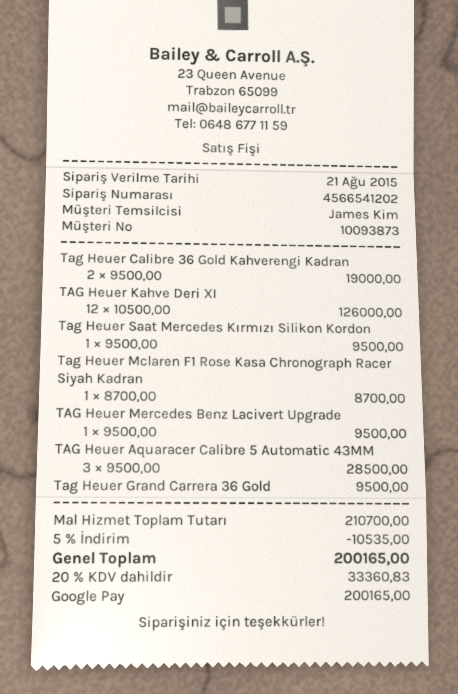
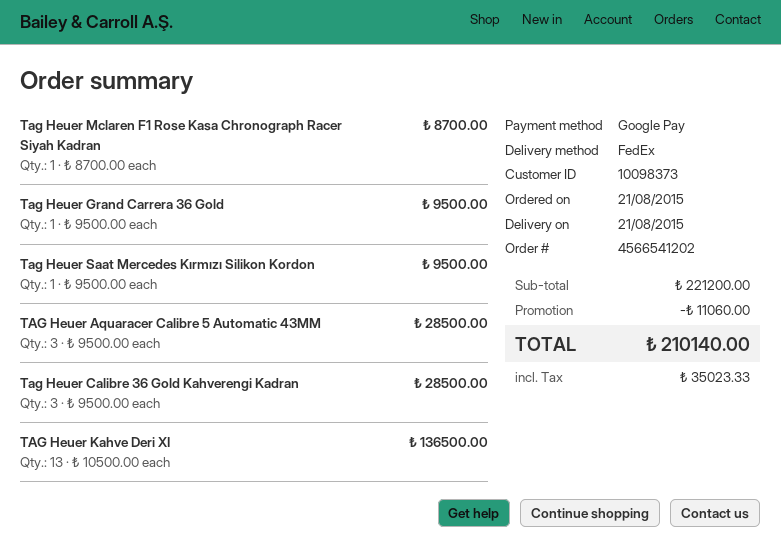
customer number: 10093873 -> 10098373
Tag Heuer Calibre 36 Gold Kahverengi Kadran: 2 x 9500.00 = 19000.00 -> 3 x 9500.00 = 28500.00
TAG Heuer Kahve Deri XI: 12 x 10500.00 = 126000.00 -> 13 x 10500.00 = 136500.00
TAG Heuer Mercedes Benz Lacivert Upgrade: 1 x 9500.00 = 9500.00 -> none
subtotal: 210700.00 -> 221200.00
discount: 10535.00 -> 11060.00
tax: 33360.83 -> 35023.33
total: 200165.00 -> 210140.00

